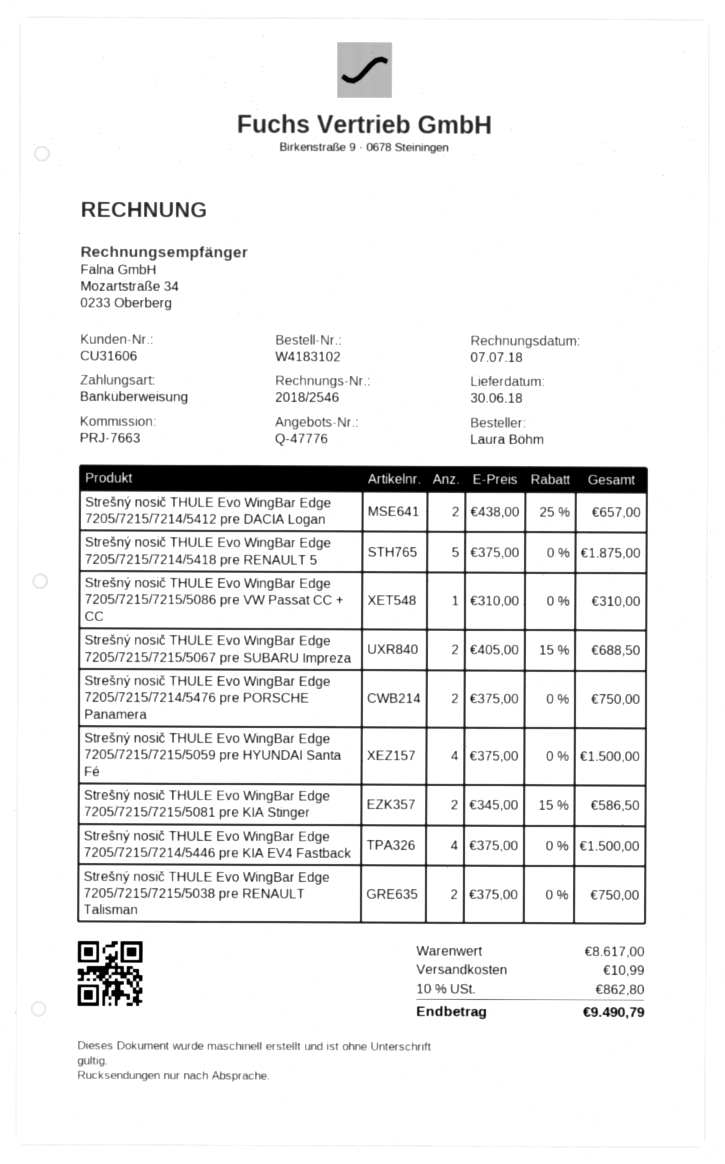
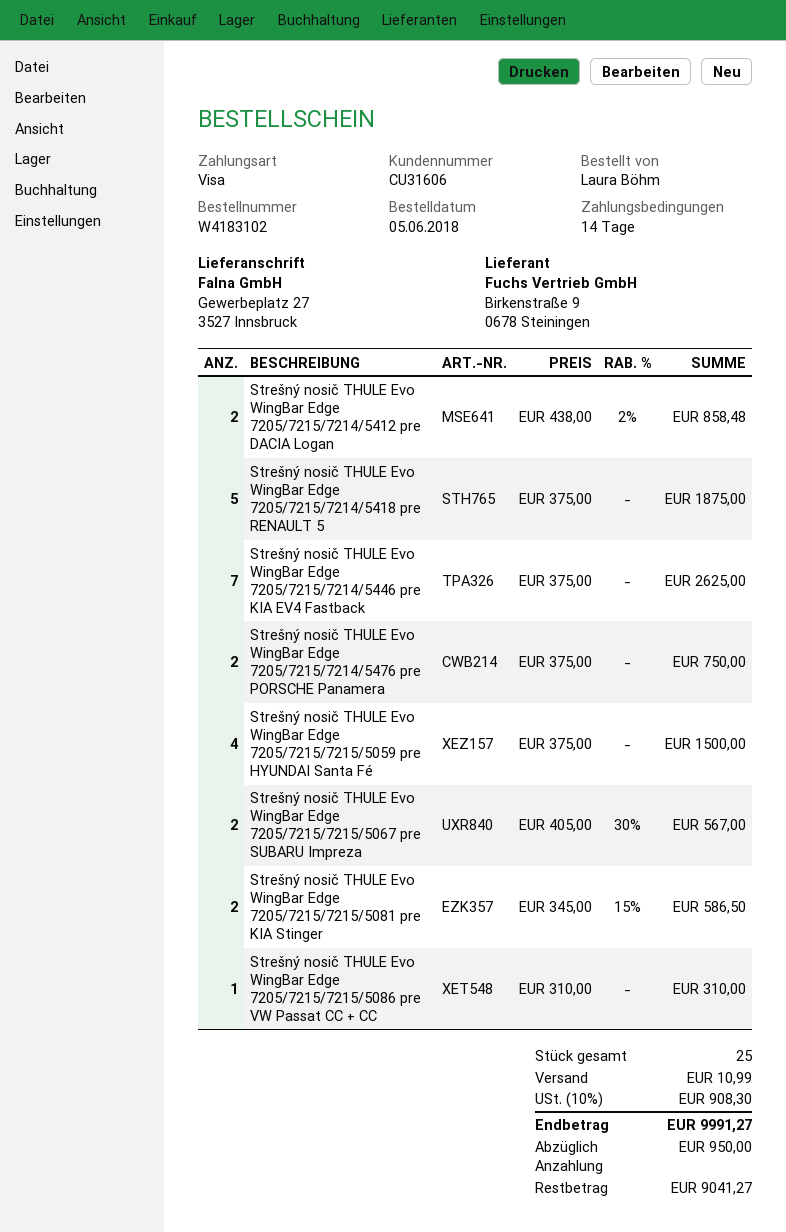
payment method: bank transfer -> Visa
Strešný nosič THULE Evo WingBar Edge 7205/7215/7214/5412 pre DACIA Logan: 2 x 438.00 - 25% = 657.00 -> 2 x 438.00 - 2% = 858.48
Strešný nosič THULE Evo WingBar Edge 7205/7215/7215/5067 pre SUBARU Impreza: 2 x 405.00 - 15% = 688.50 -> 2 x 405.00 - 30% = 567.00
Strešný nosič THULE Evo WingBar Edge 7205/7215/7214/5446 pre KIA EV4 Fastback: 4 x 375.00 = 1500.00 -> 7 x 375.00 = 2625.00
Strešný nosič THULE Evo WingBar Edge 7205/7215/7215/5038 pre RENAULT Talisman: 2 x 375.00 = 750.00 -> none
tax: 10% = 862.80 -> 10% = 908.30
total: 9490.79 -> 9991.27

